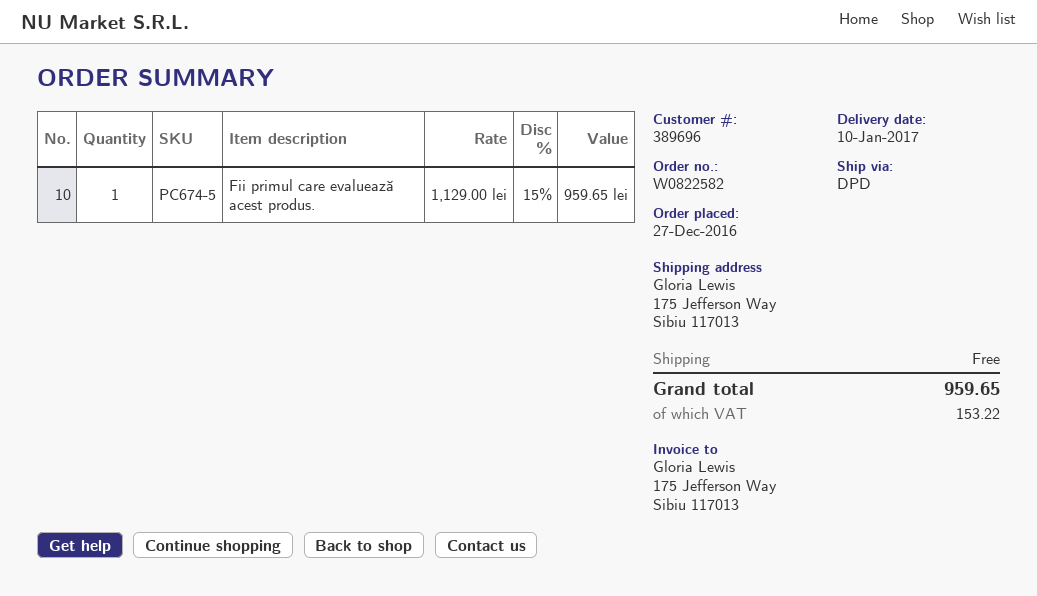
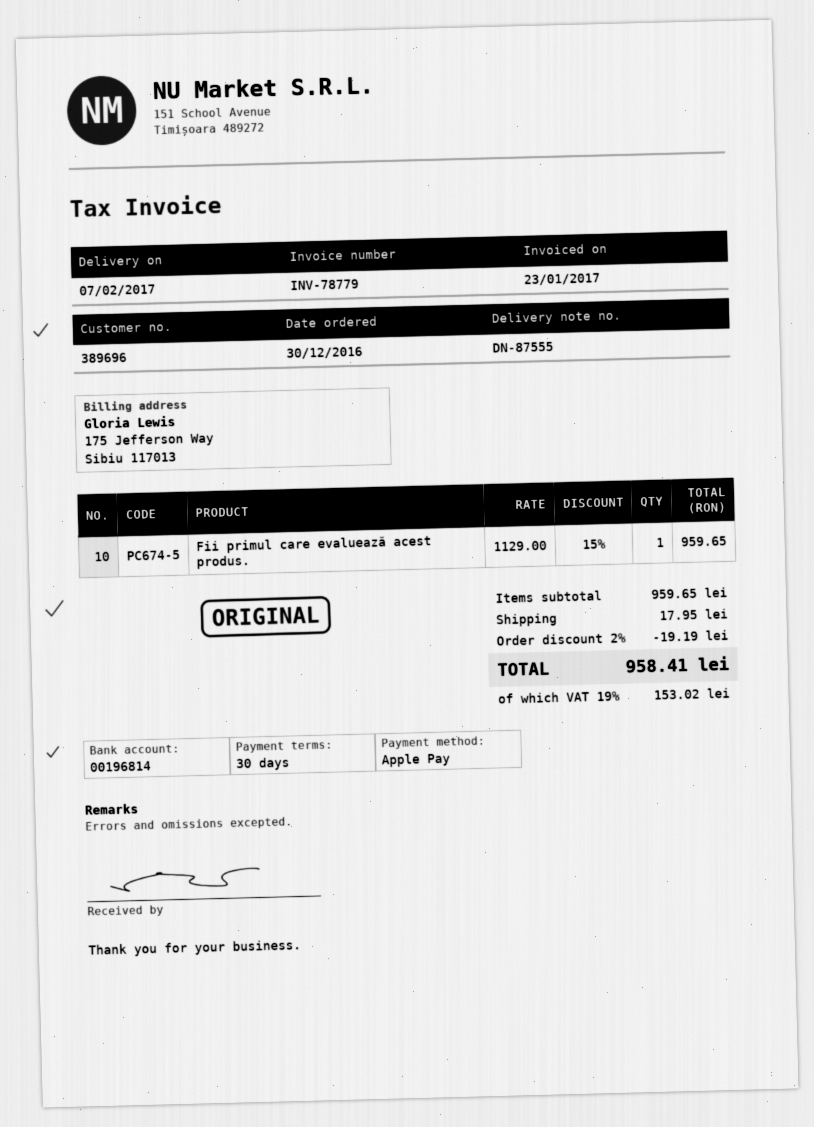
order date: 2016-12-27 -> 2016-12-30
delivery date: 2017-01-10 -> 2017-02-07
discount: none -> 2% = 19.19
shipping: 0.00 -> 17.95
tax: 153.22 -> 153.02
total: 959.65 -> 958.41

